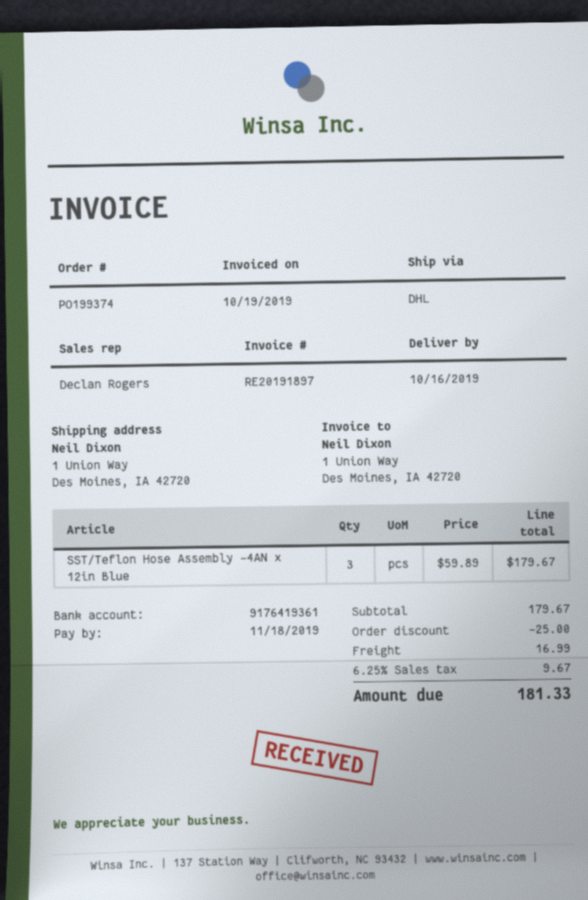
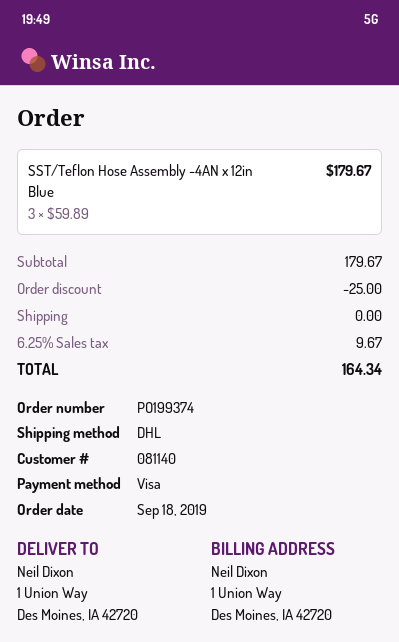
shipping: 16.99 -> 0.00
total: 181.33 -> 164.34

